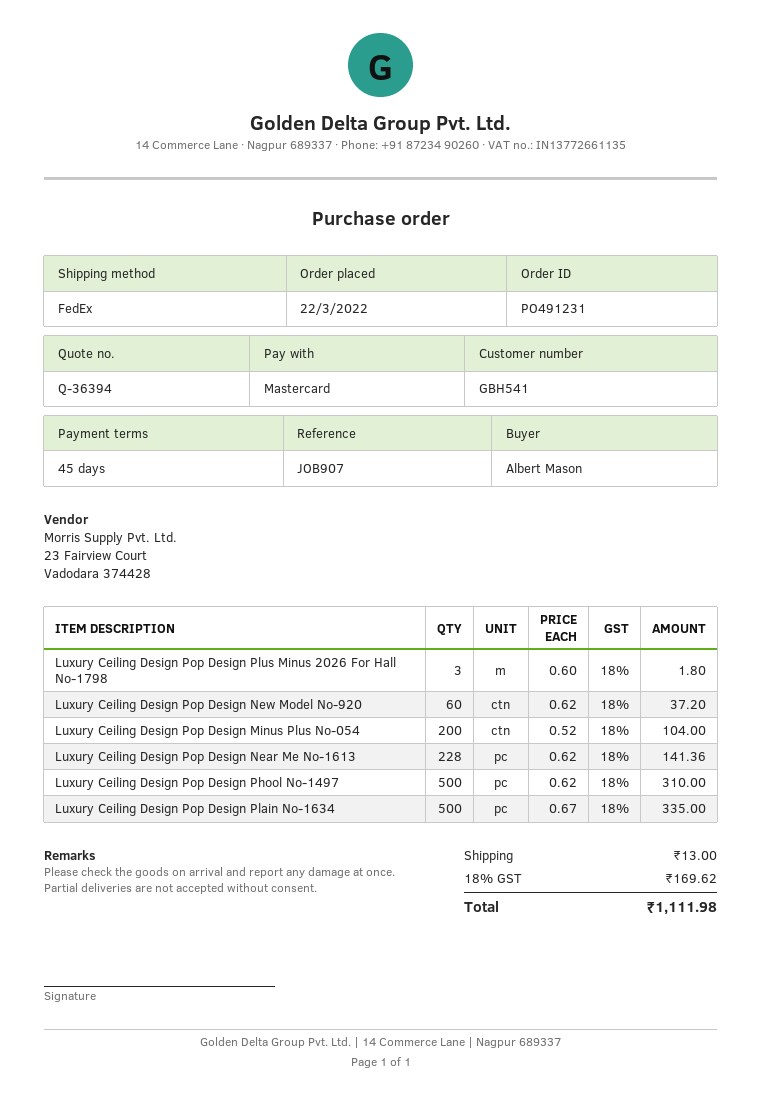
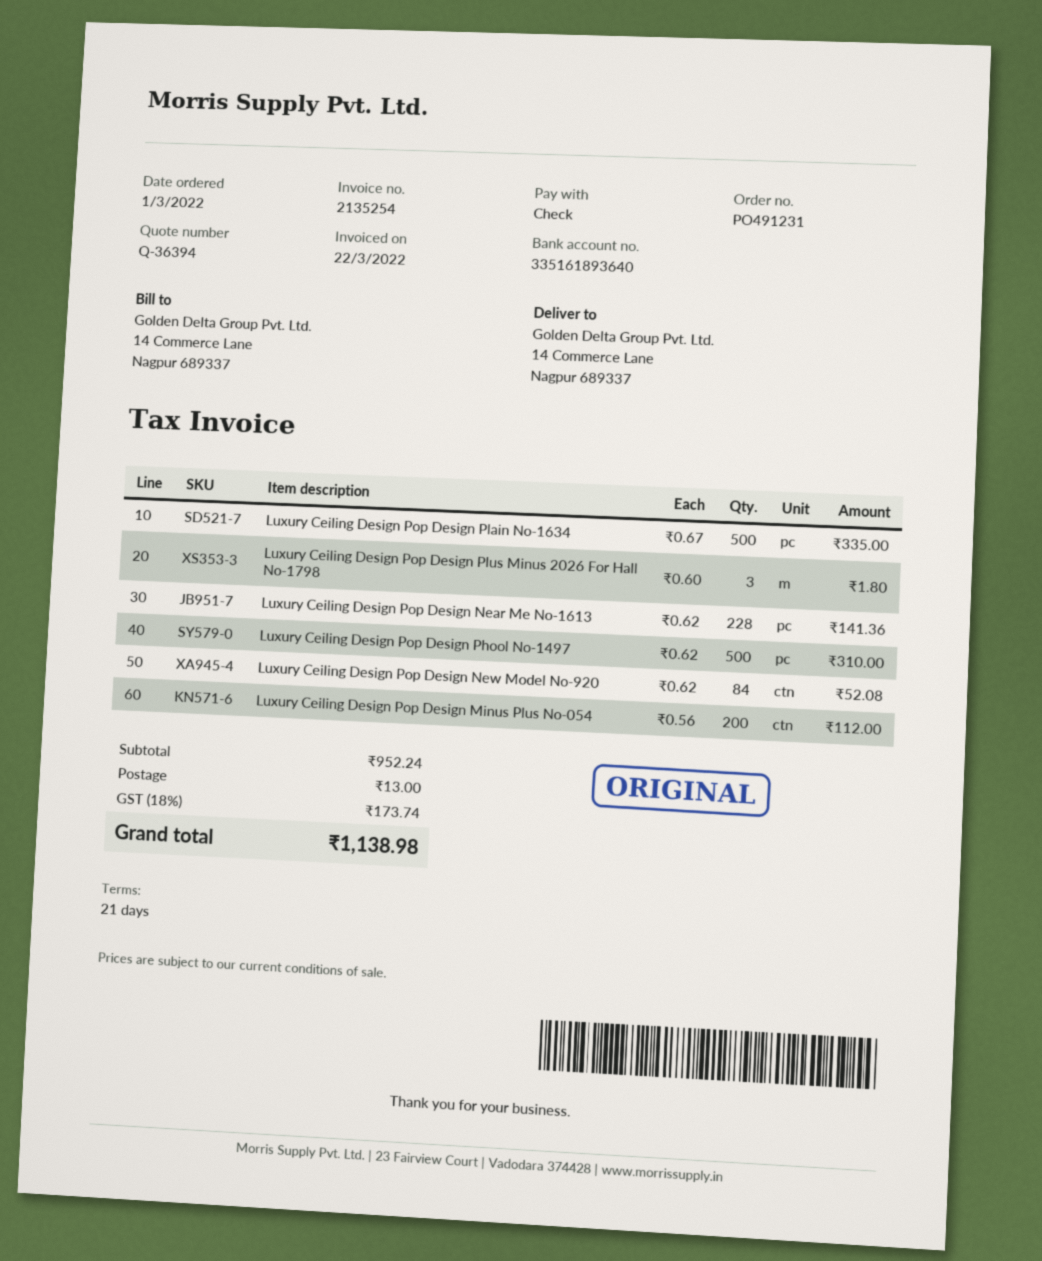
order date: 2022-03-22 -> 2022-03-01
payment terms: 45 days -> 21 days
payment method: Mastercard -> cheque
Luxury Ceiling Design Pop Design New Model No-920: 60 x 0.62 = 37.20 -> 84 x 0.62 = 52.08
Luxury Ceiling Design Pop Design Minus Plus No-054: 200 x 0.52 = 104.00 -> 200 x 0.56 = 112.00
tax: 18% = 169.62 -> 18% = 173.74
total: 1111.98 -> 1138.98

